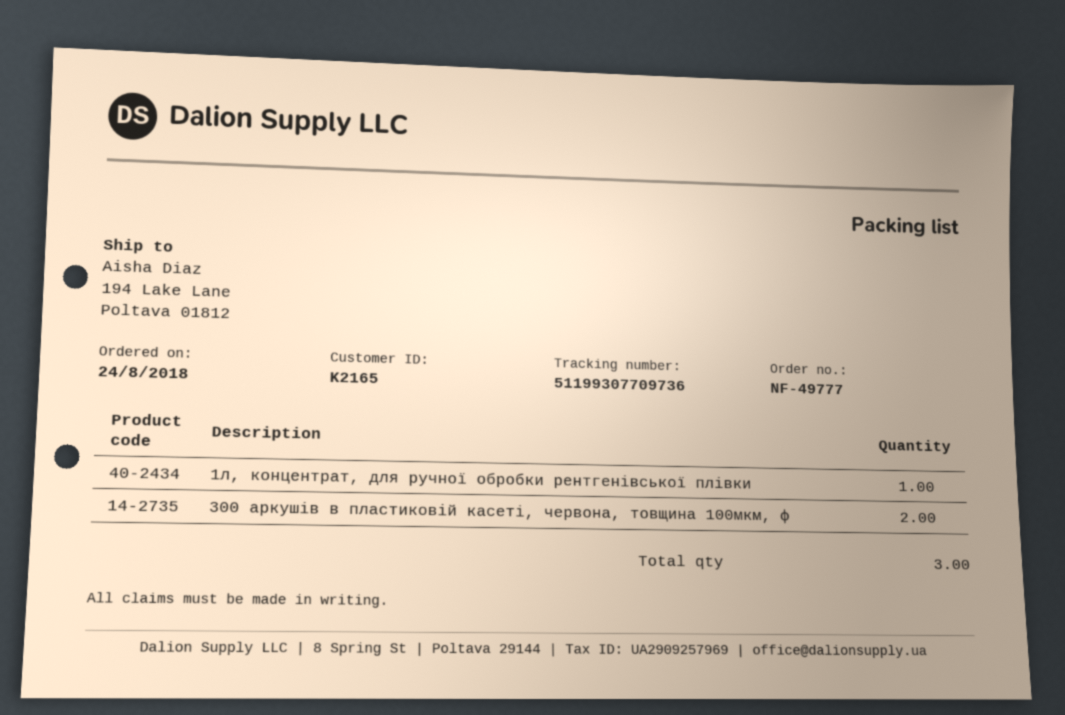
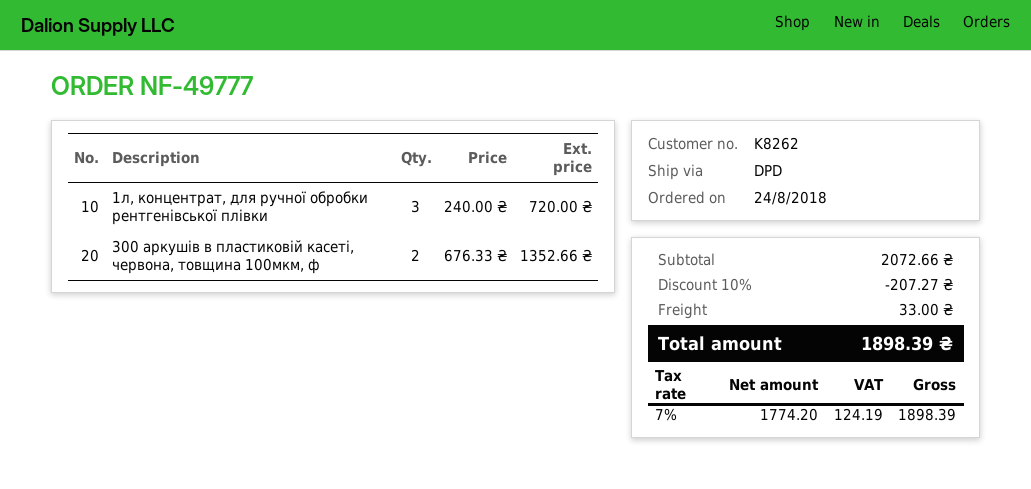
customer number: K2165 -> K8262
1л, концентрат, для ручної обробки рентгенівської плівки: 1 -> 3

